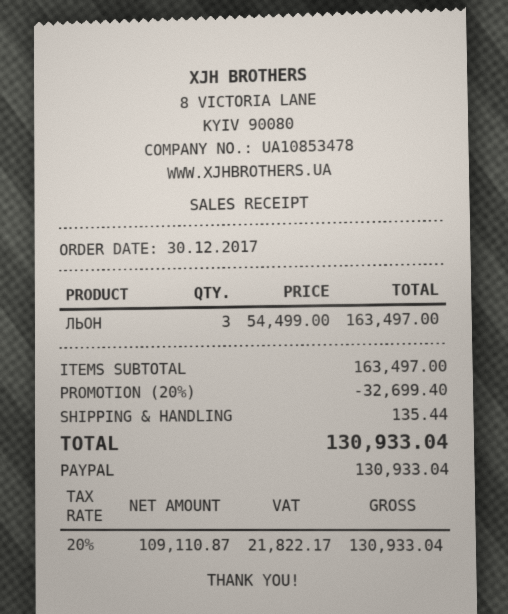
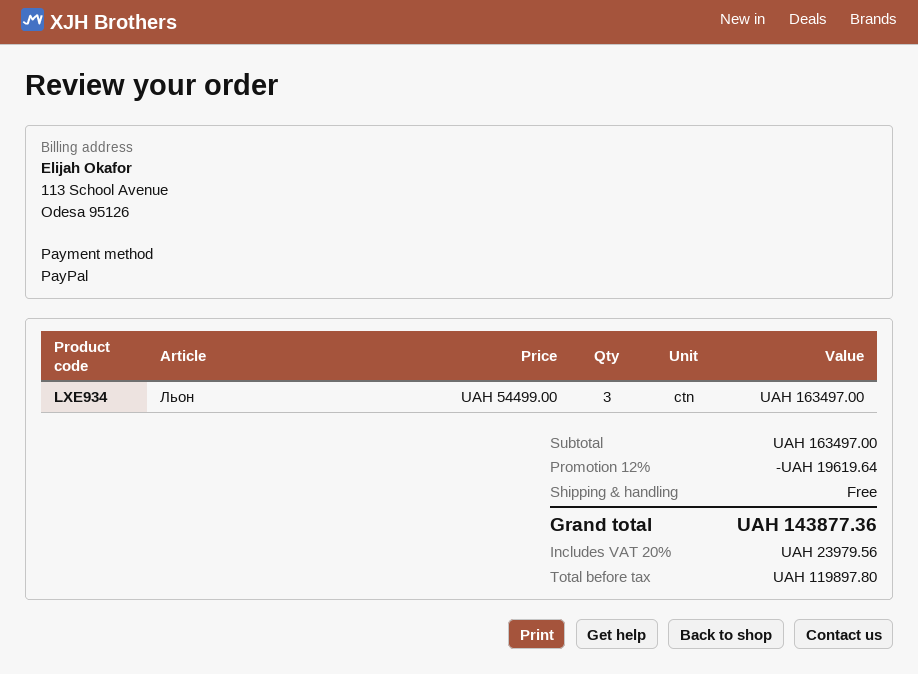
discount: 20% = 32699.40 -> 12% = 19619.64
shipping: 135.44 -> 0.00
net: 109110.87 -> 119897.80
tax: 20% = 21822.17 -> 20% = 23979.56
total: 130933.04 -> 143877.36

